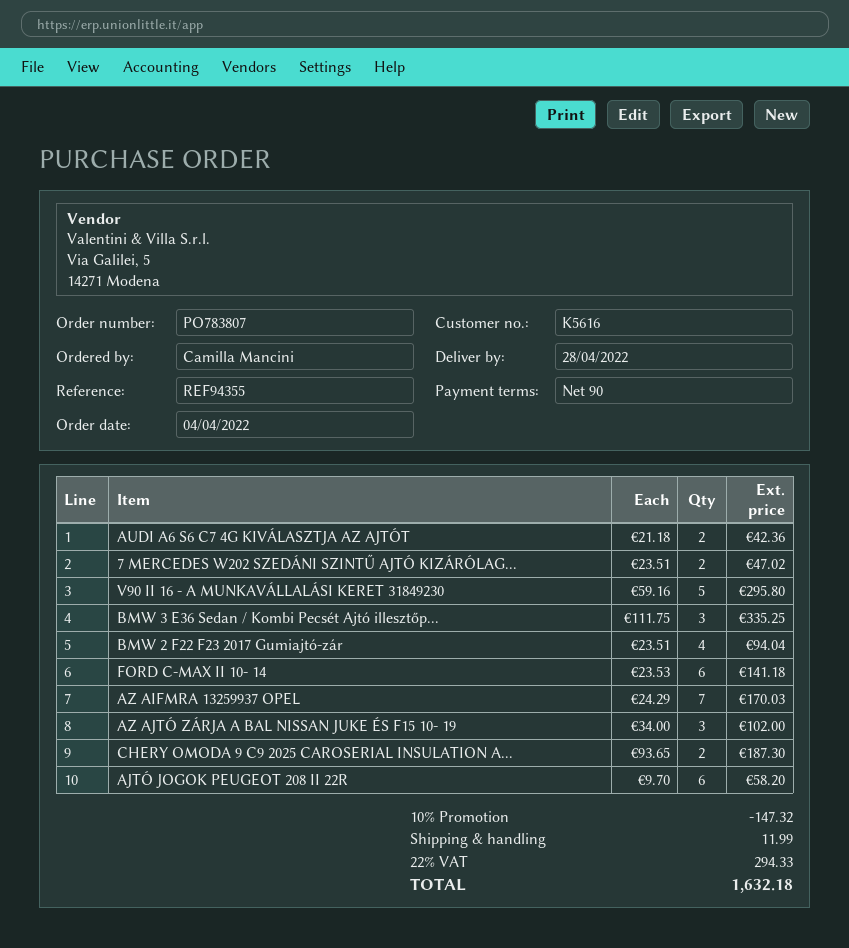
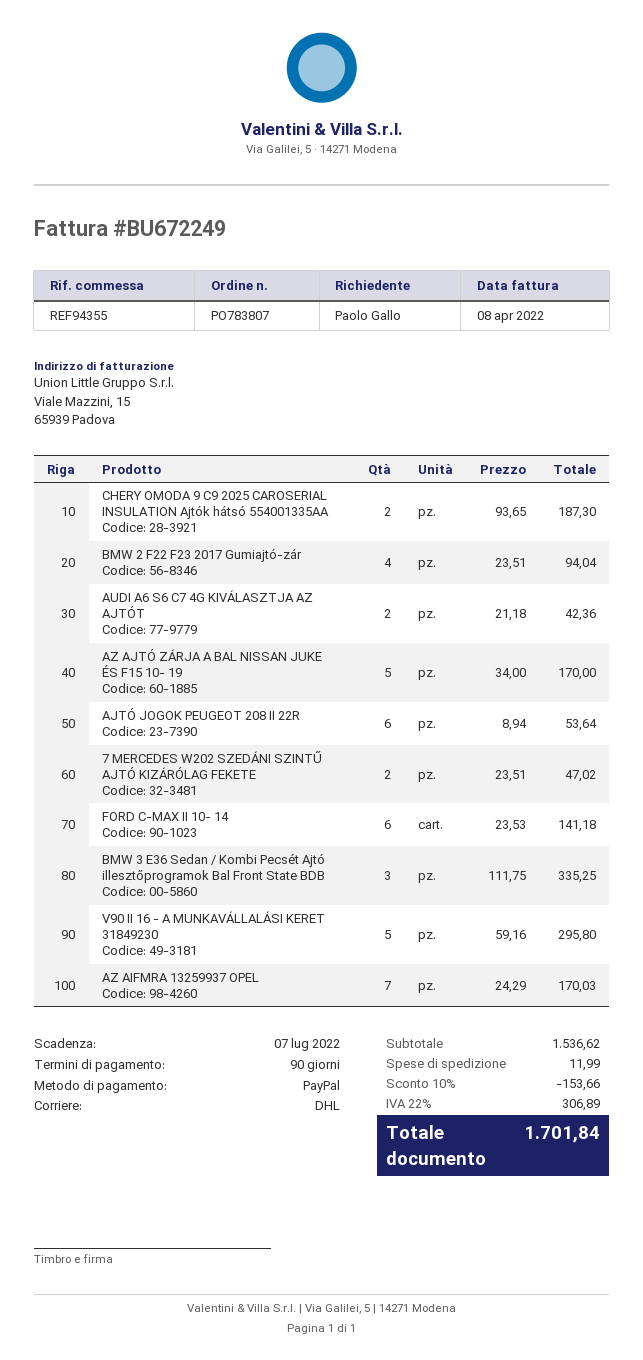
ordered by: Camilla Mancini -> Paolo Gallo
AZ AJTÓ ZÁRJA A BAL NISSAN JUKE ÉS F15 10- 19: 3 x 34.00 = 102.00 -> 5 x 34.00 = 170.00
AJTÓ JOGOK PEUGEOT 208 II 22R: 6 x 9.70 = 58.20 -> 6 x 8.94 = 53.64
discount: 10% = 147.32 -> 10% = 153.66
tax: 22% = 294.33 -> 22% = 306.89
total: 1632.18 -> 1701.84

